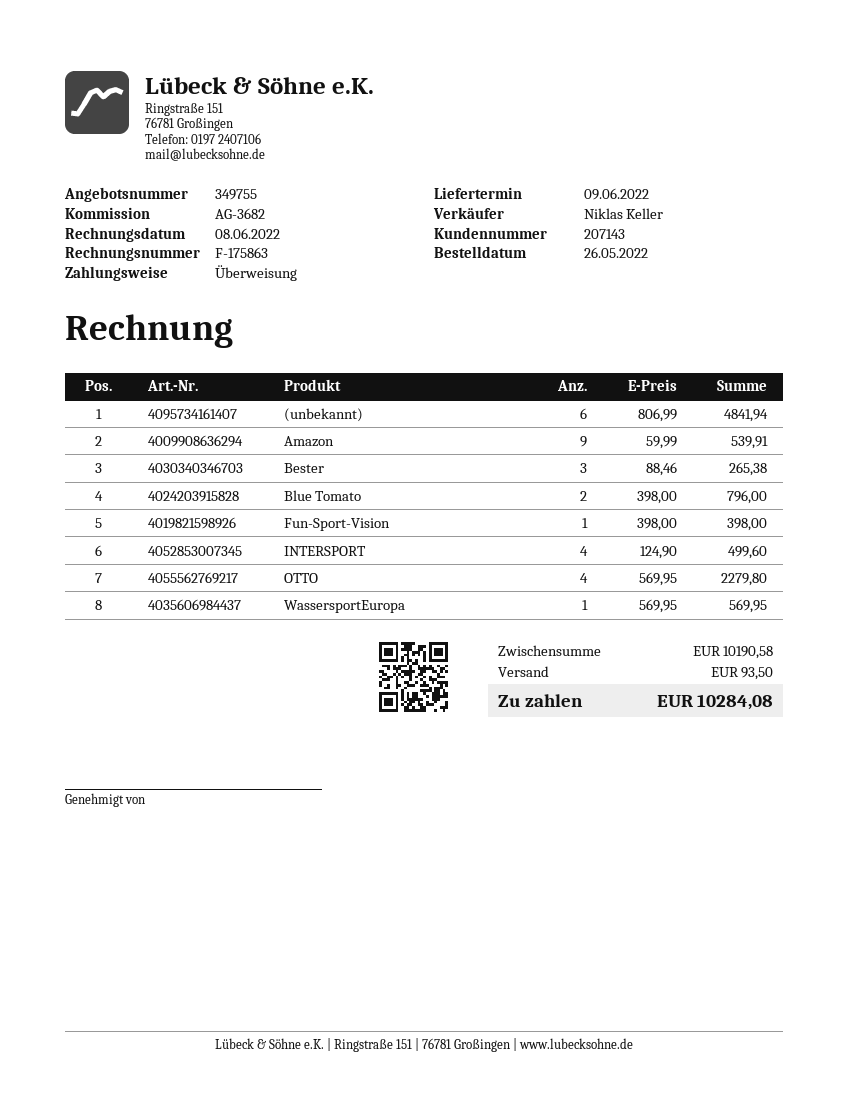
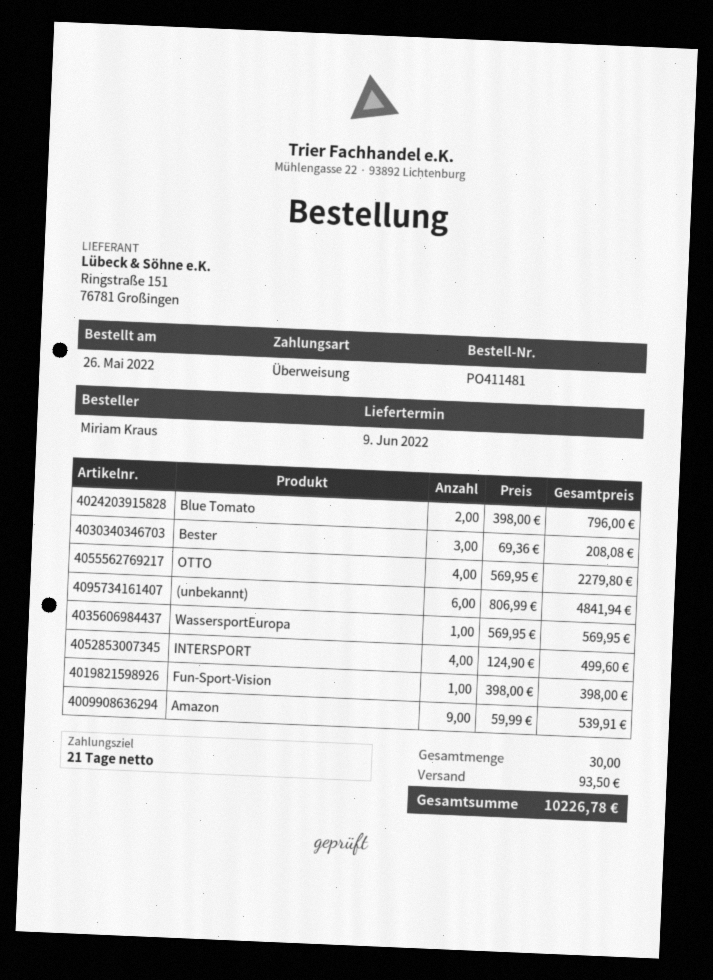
Bester: 3 x 88.46 = 265.38 -> 3 x 69.36 = 208.08
total: 10284.08 -> 10226.78

